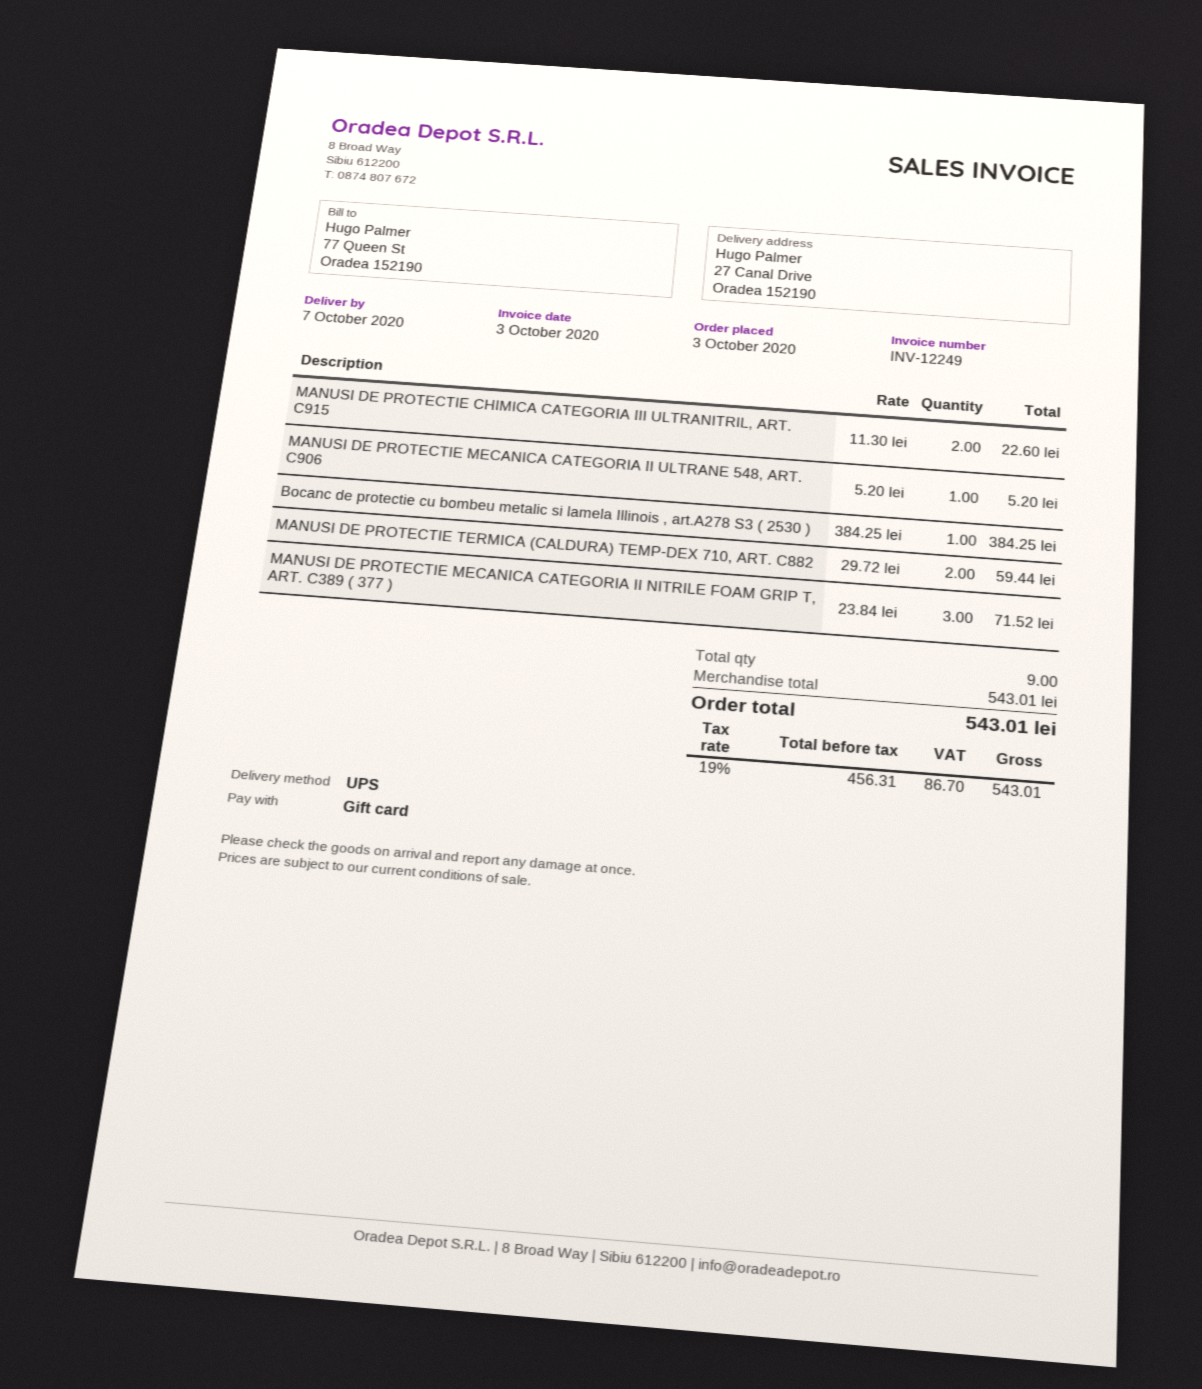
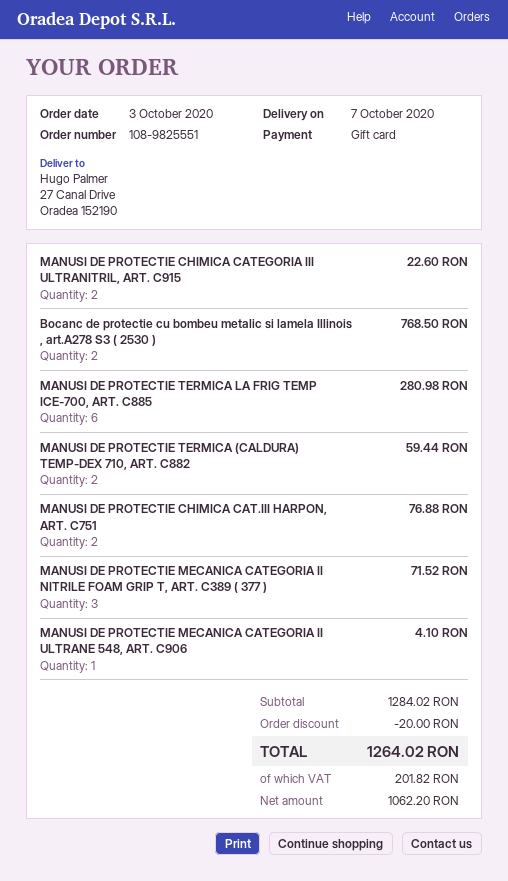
MANUSI DE PROTECTIE MECANICA CATEGORIA II ULTRANE 548, ART. C906: 1 for 5.20 -> 1 for 4.10
Bocanc de protectie cu bombeu metalic si lamela Illinois , art.A278 S3 ( 2530 ): 1 for 384.25 -> 2 for 768.50
MANUSI DE PROTECTIE TERMICA LA FRIG TEMP ICE-700, ART. C885: none -> 6 for 280.98
MANUSI DE PROTECTIE CHIMICA CAT.III HARPON, ART. C751: none -> 2 for 76.88
subtotal: 543.01 -> 1284.02
discount: none -> 20.00
net: 456.31 -> 1062.20
tax: 86.70 -> 201.82
total: 543.01 -> 1264.02

